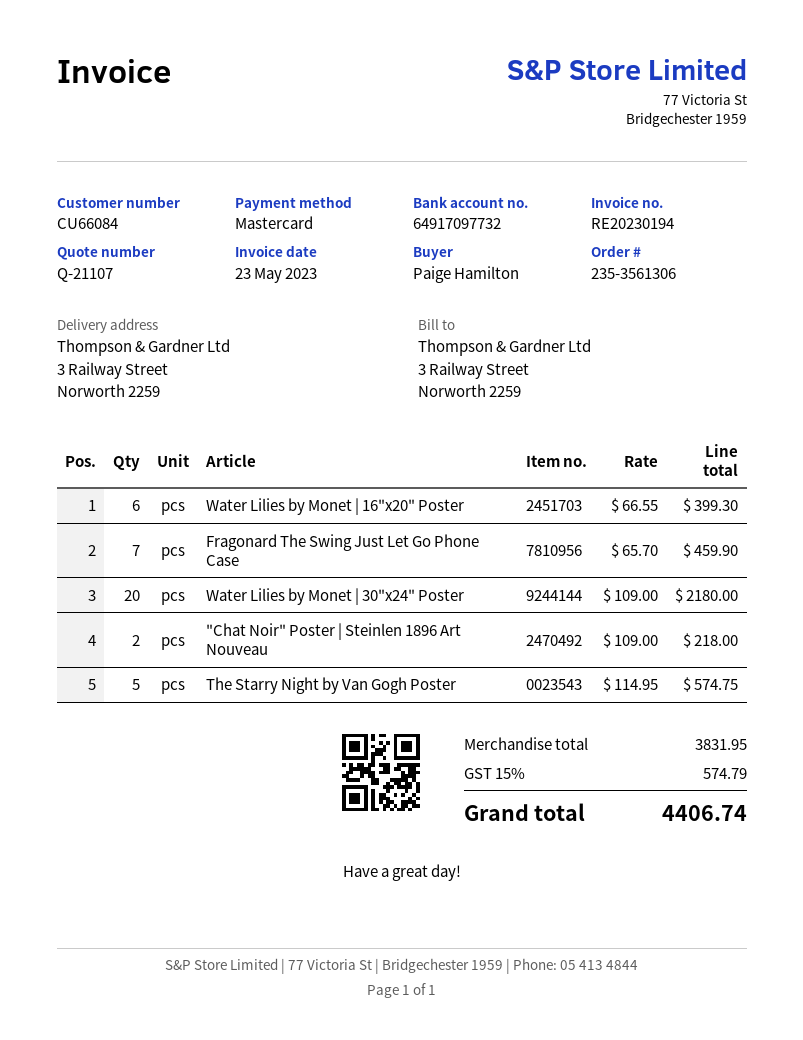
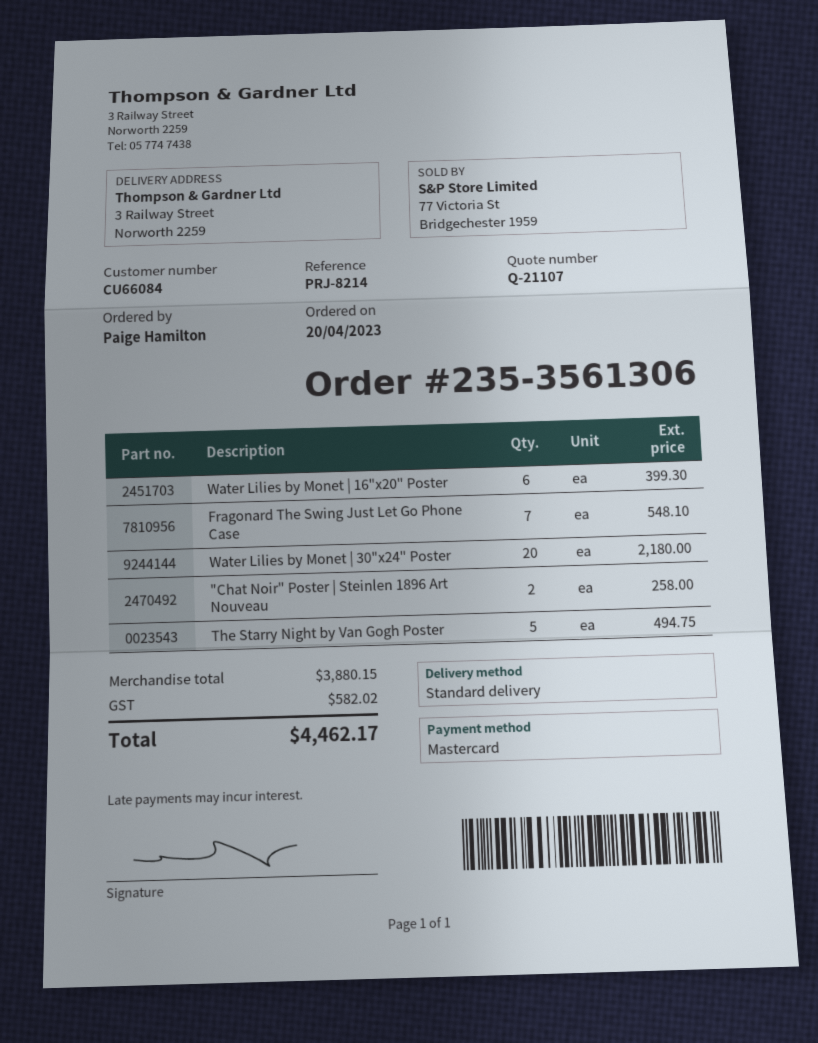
Fragonard The Swing Just Let Go Phone Case: 7 for 459.90 -> 7 for 548.10
"Chat Noir" Poster | Steinlen 1896 Art Nouveau: 2 for 218.00 -> 2 for 258.00
The Starry Night by Van Gogh Poster: 5 for 574.75 -> 5 for 494.75
subtotal: 3831.95 -> 3880.15
tax: 574.79 -> 582.02
total: 4406.74 -> 4462.17

